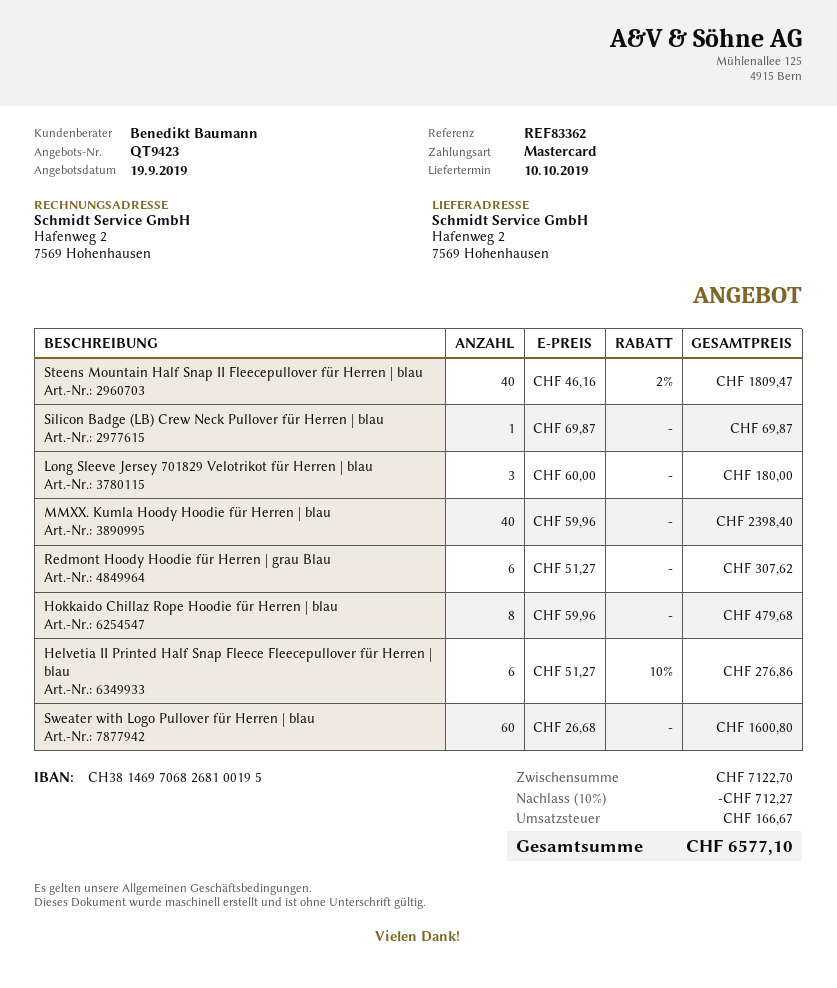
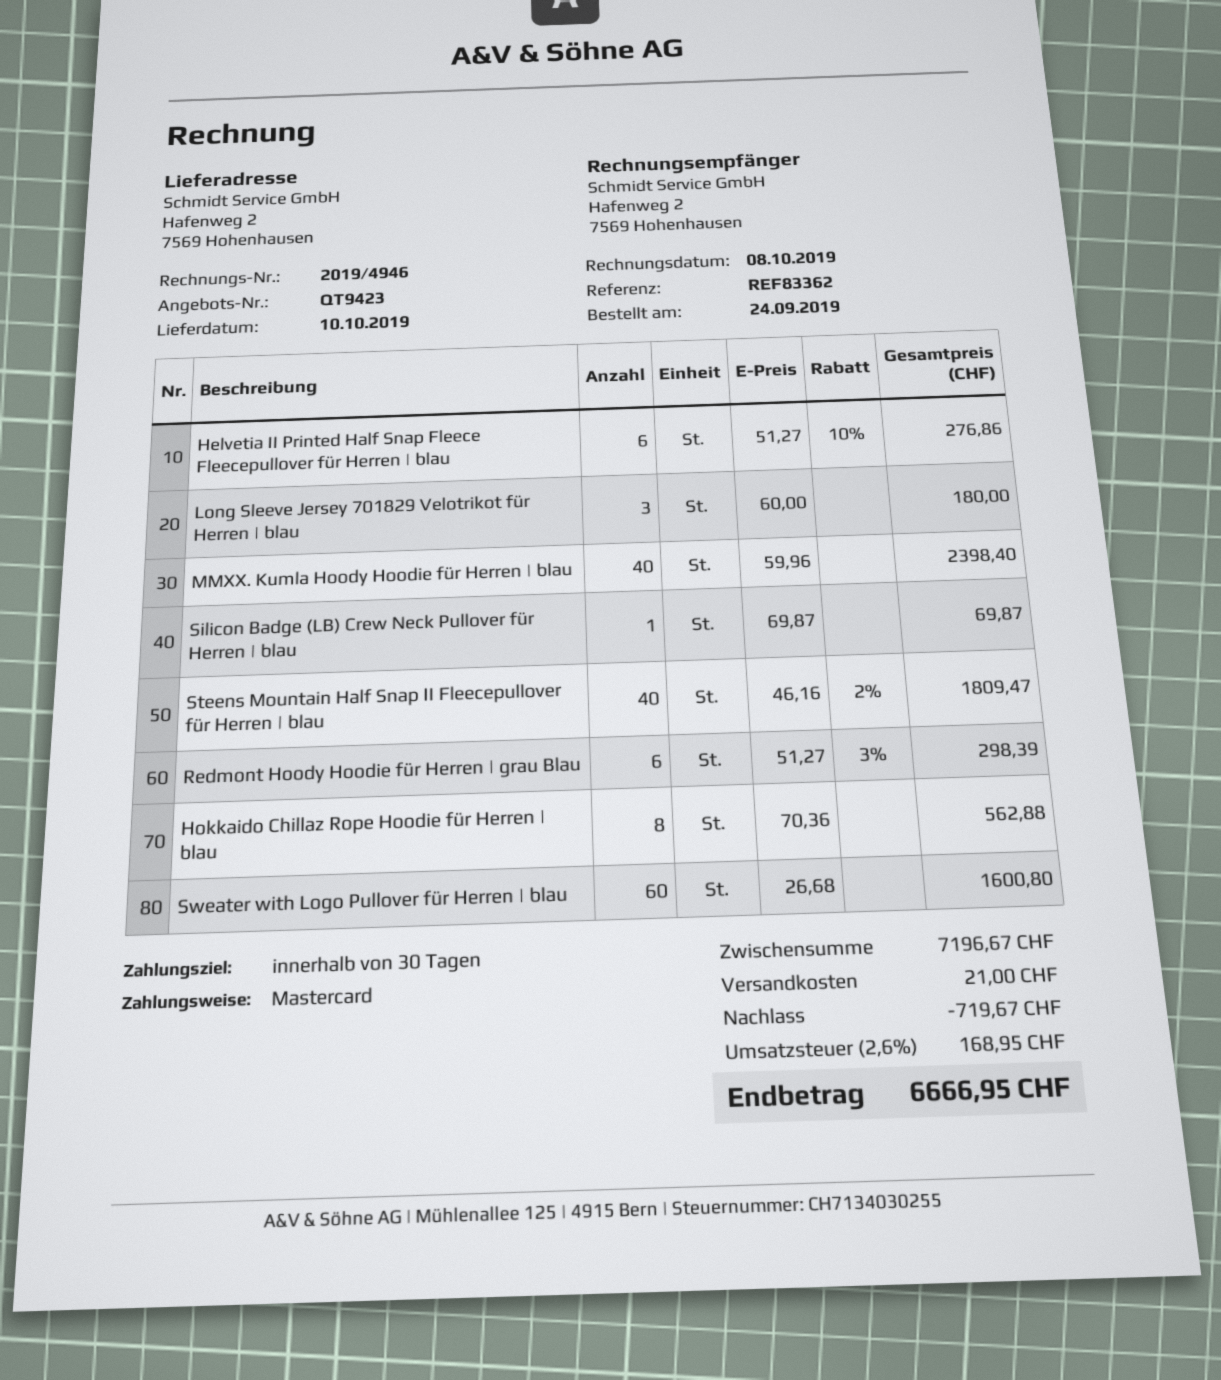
Redmont Hoody Hoodie für Herren | grau Blau: 6 x 51.27 = 307.62 -> 6 x 51.27 - 3% = 298.39
Hokkaido Chillaz Rope Hoodie für Herren | blau: 8 x 59.96 = 479.68 -> 8 x 70.36 = 562.88
subtotal: 7122.70 -> 7196.67
discount: 712.27 -> 719.67
shipping: none -> 21.00
tax: 166.67 -> 168.95
total: 6577.10 -> 6666.95

